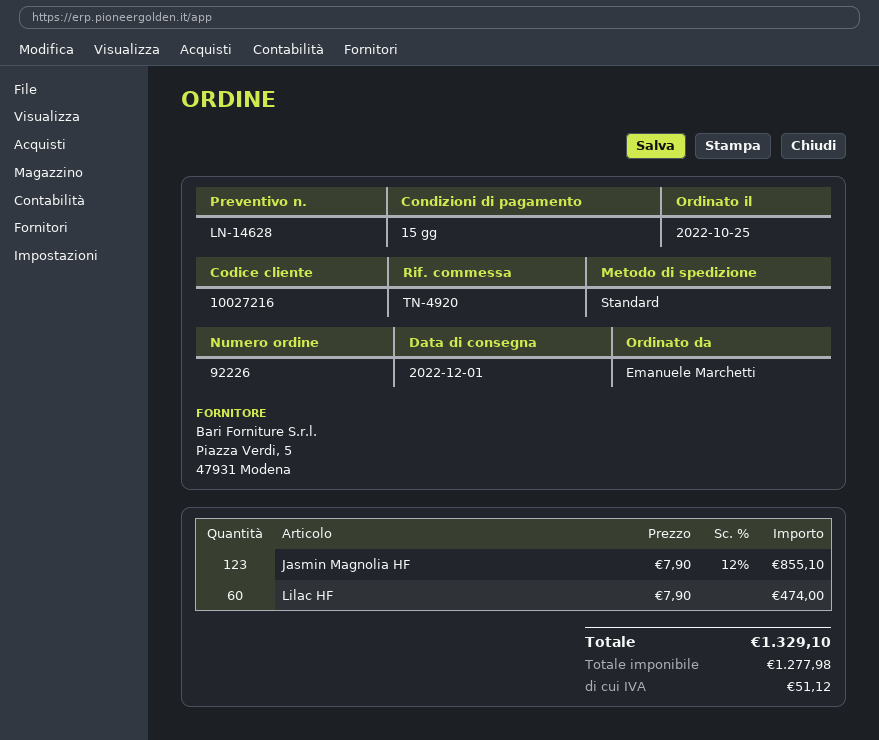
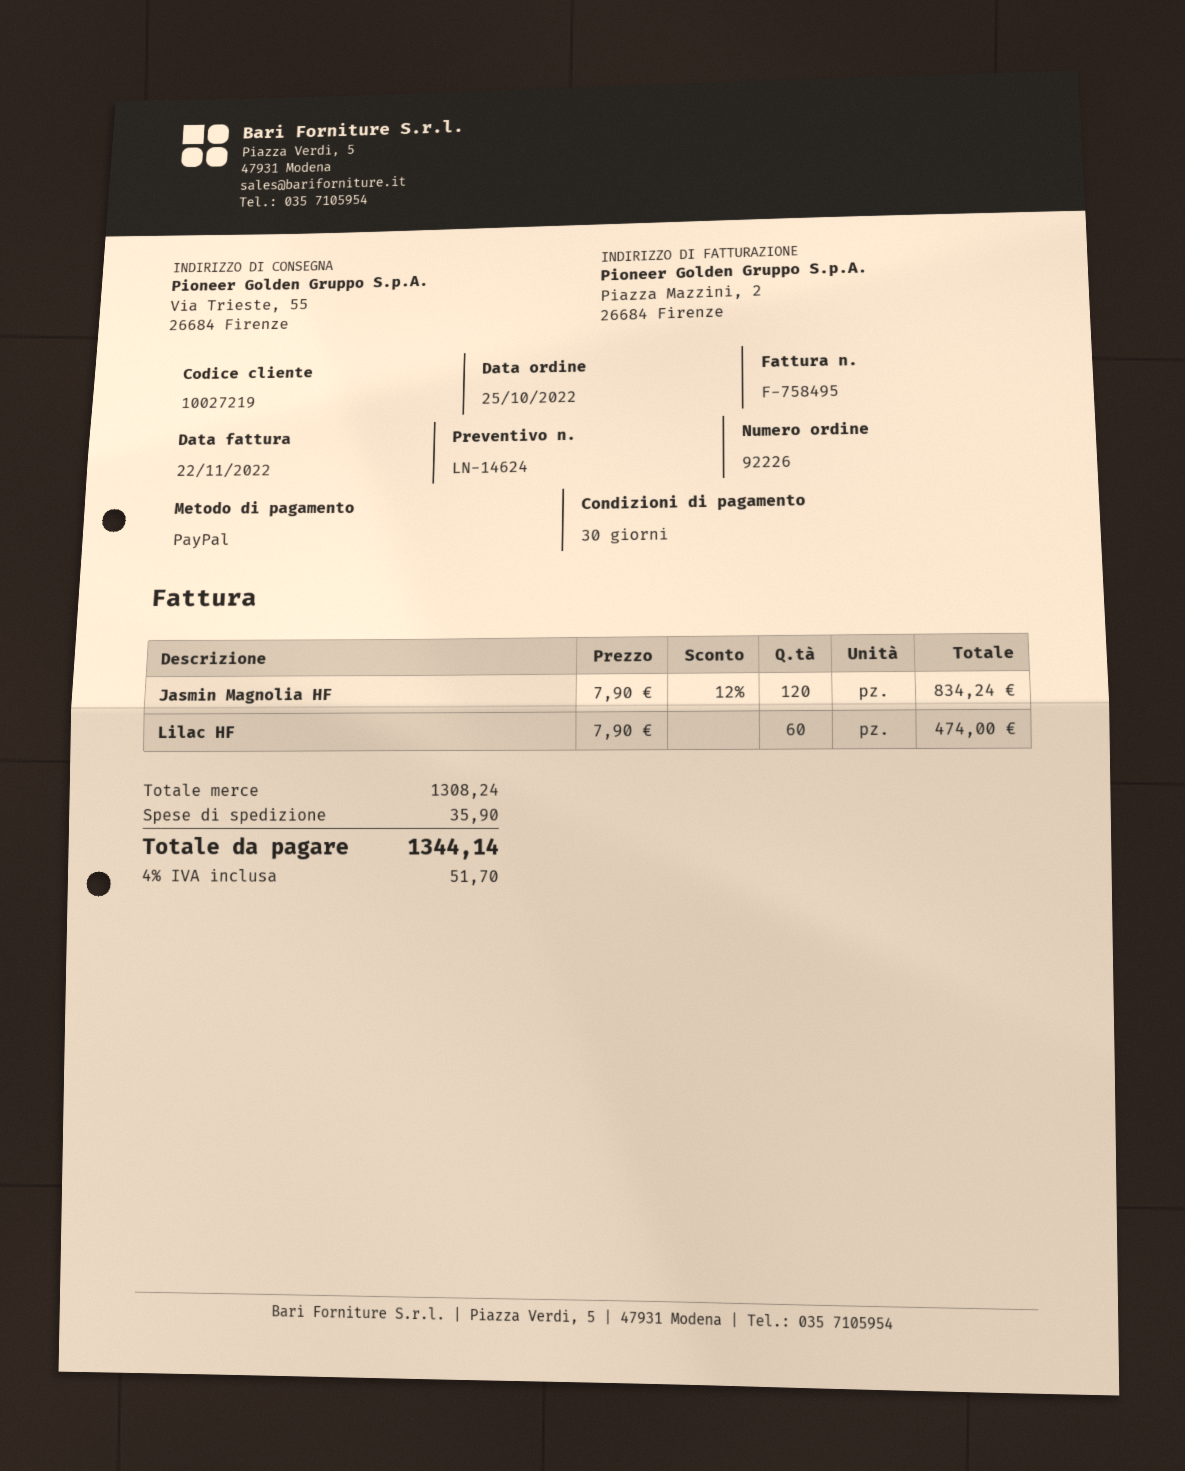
quote number: LN-14628 -> LN-14624
payment terms: 15 days -> 30 days
customer number: 10027216 -> 10027219
Jasmin Magnolia HF: 123 x 7.90 - 12% = 855.10 -> 120 x 7.90 - 12% = 834.24
shipping: none -> 35.90
tax: 51.12 -> 51.70
total: 1329.10 -> 1344.14

